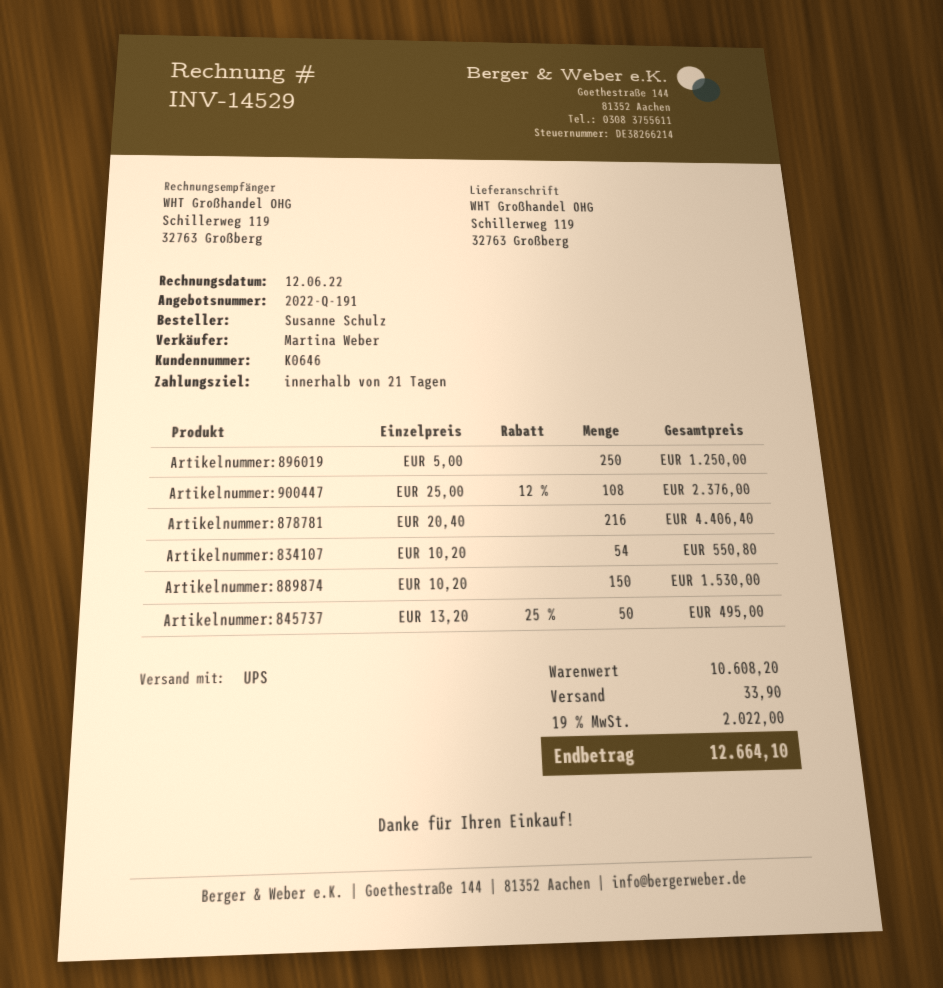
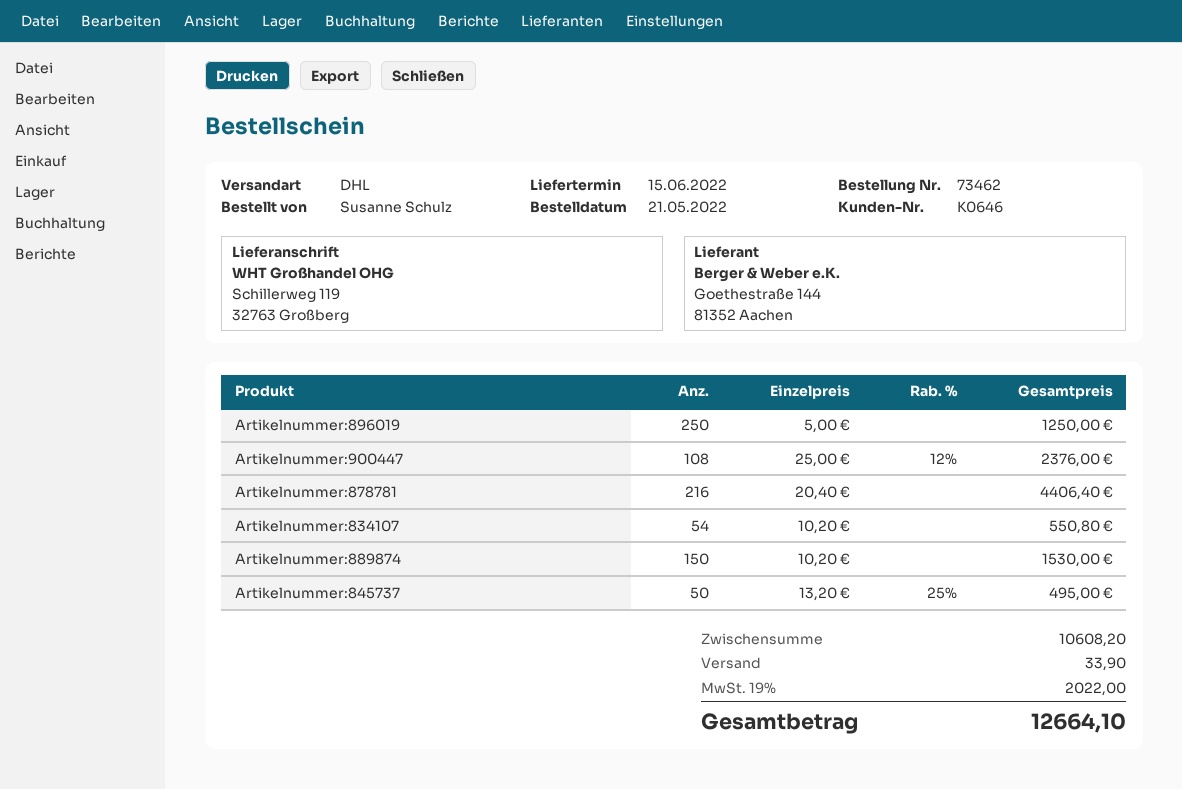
shipping method: UPS -> DHL

